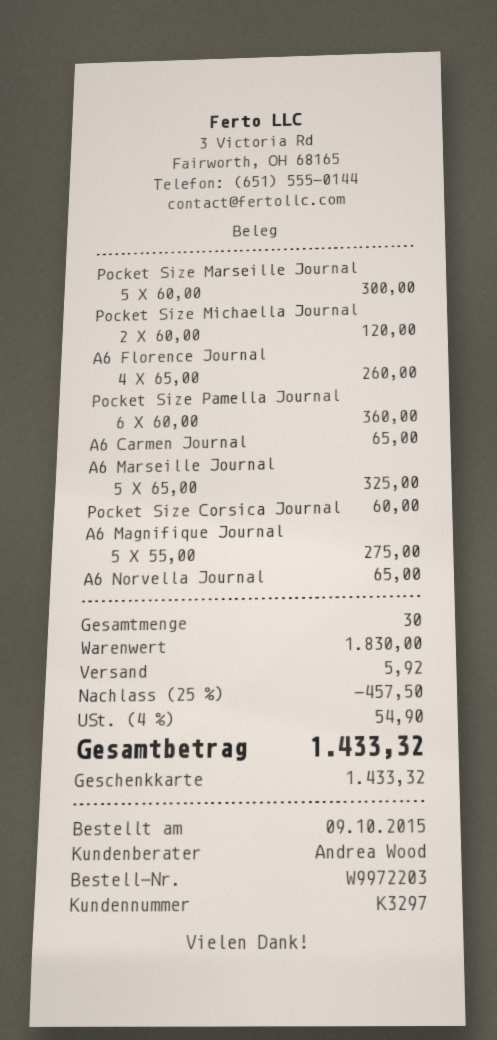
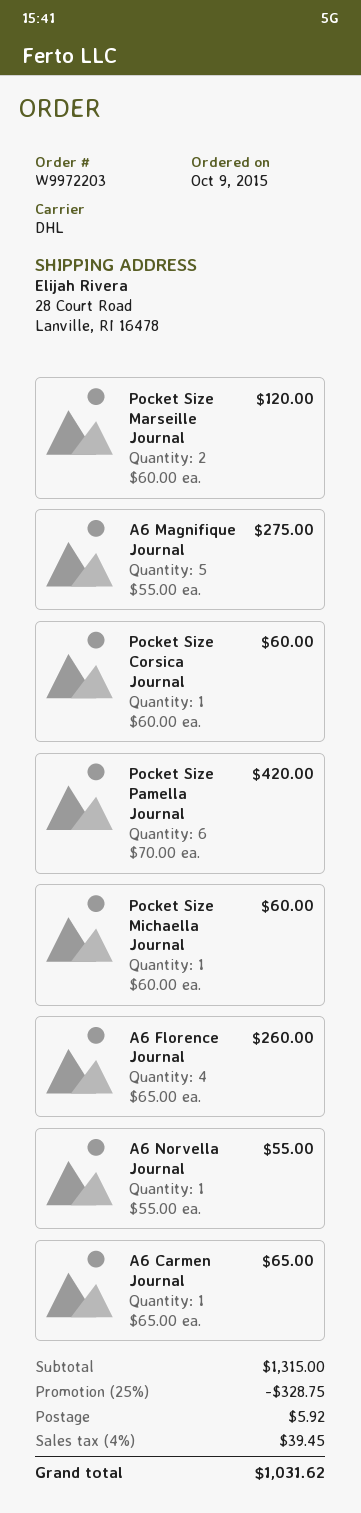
Pocket Size Marseille Journal: 5 x 60.00 = 300.00 -> 2 x 60.00 = 120.00
Pocket Size Michaella Journal: 2 x 60.00 = 120.00 -> 1 x 60.00 = 60.00
Pocket Size Pamella Journal: 6 x 60.00 = 360.00 -> 6 x 70.00 = 420.00
A6 Marseille Journal: 5 x 65.00 = 325.00 -> none
A6 Norvella Journal: 1 x 65.00 = 65.00 -> 1 x 55.00 = 55.00
subtotal: 1830.00 -> 1315.00
discount: 25% = 457.50 -> 25% = 328.75
tax: 4% = 54.90 -> 4% = 39.45
total: 1433.32 -> 1031.62

